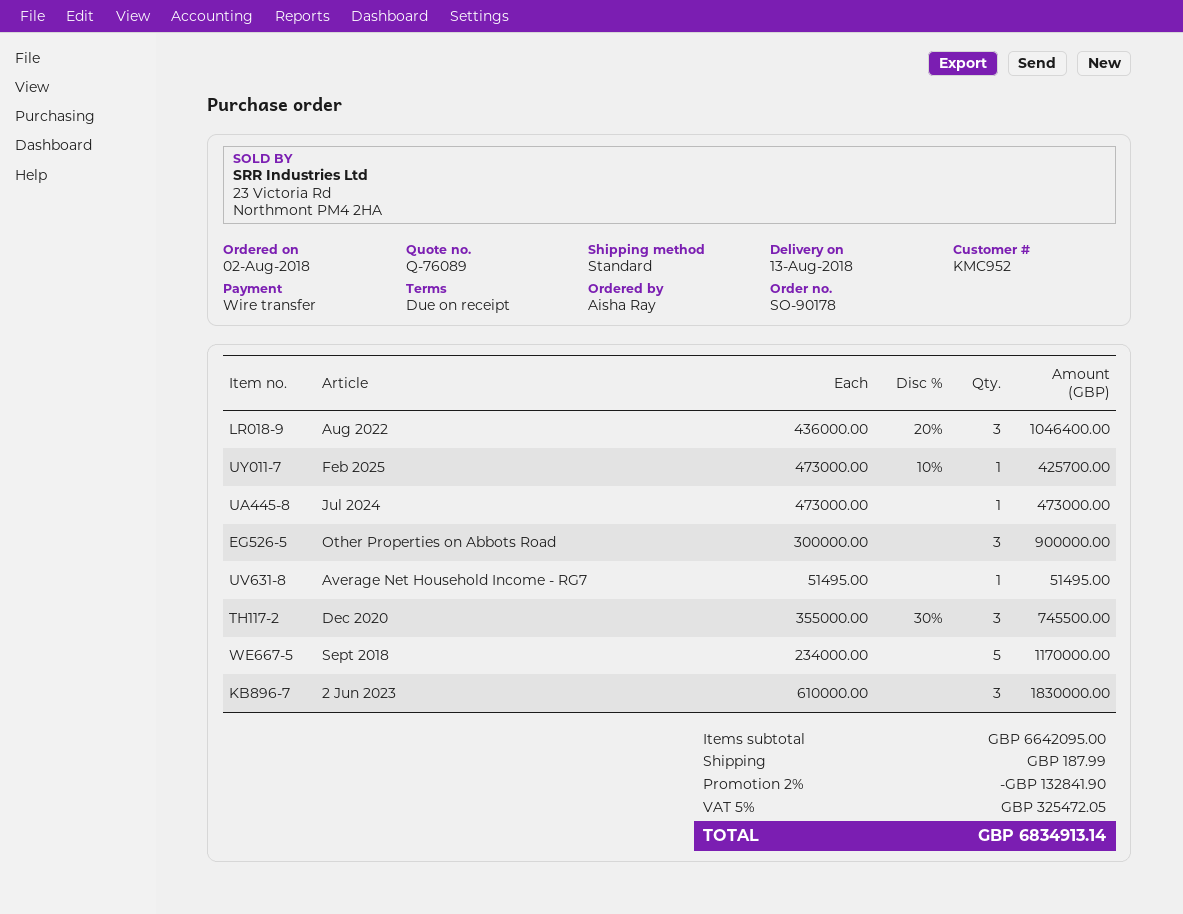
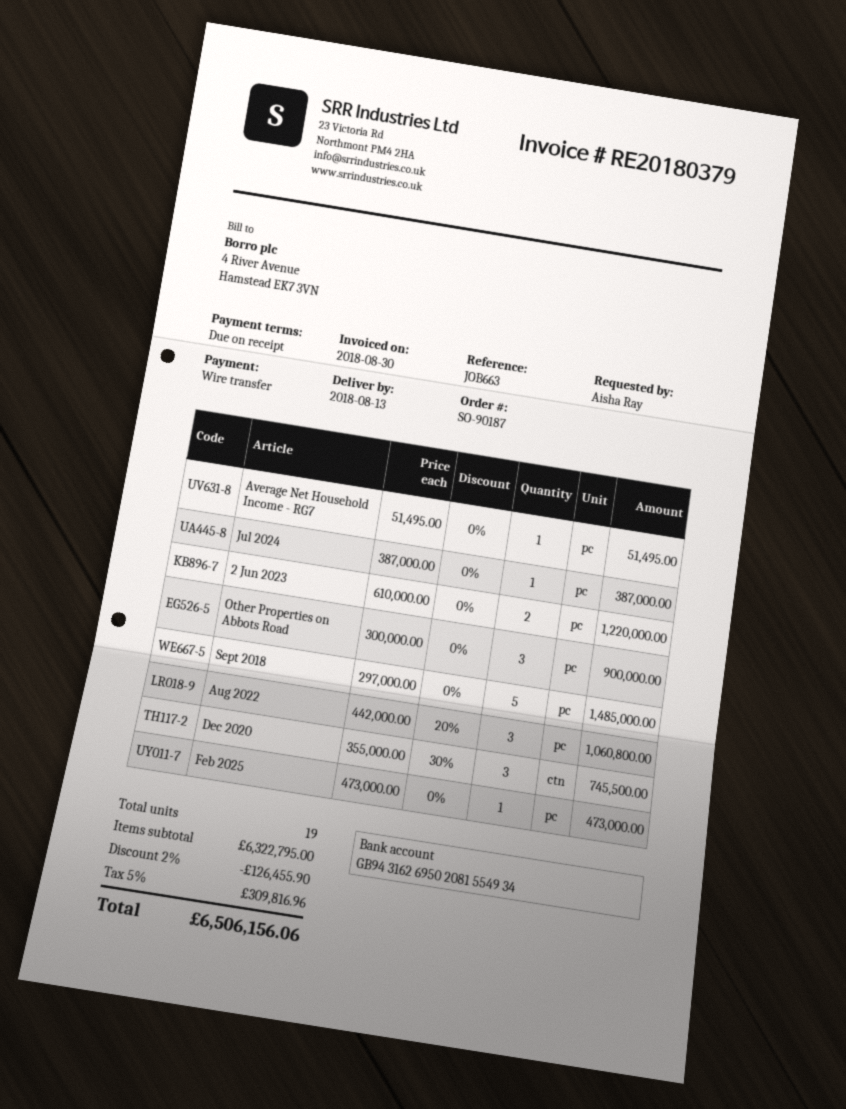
order number: SO-90178 -> SO-90187
Aug 2022: 3 x 436000.00 - 20% = 1046400.00 -> 3 x 442000.00 - 20% = 1060800.00
Feb 2025: 1 x 473000.00 - 10% = 425700.00 -> 1 x 473000.00 = 473000.00
Jul 2024: 1 x 473000.00 = 473000.00 -> 1 x 387000.00 = 387000.00
Sept 2018: 5 x 234000.00 = 1170000.00 -> 5 x 297000.00 = 1485000.00
2 Jun 2023: 3 x 610000.00 = 1830000.00 -> 2 x 610000.00 = 1220000.00
subtotal: 6642095.00 -> 6322795.00
discount: 2% = 132841.90 -> 2% = 126455.90
shipping: 187.99 -> none
tax: 5% = 325472.05 -> 5% = 309816.96
total: 6834913.14 -> 6506156.06

